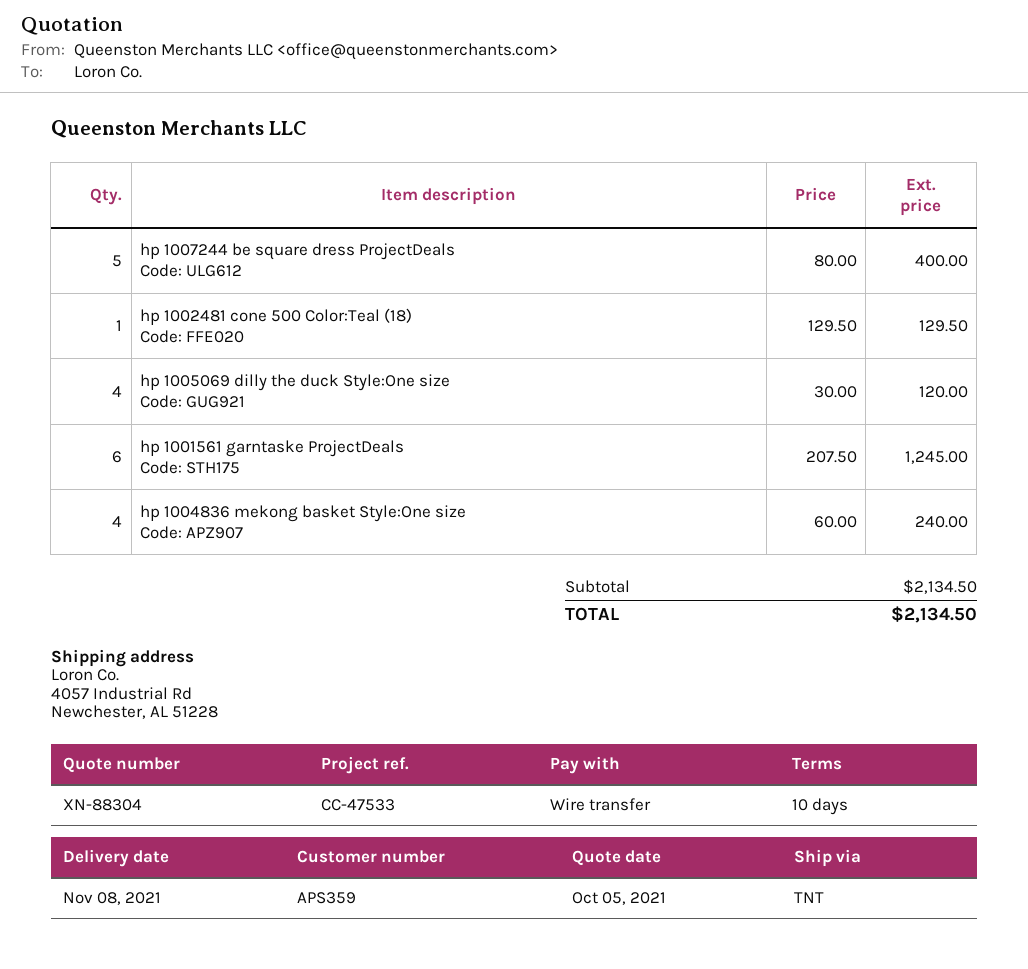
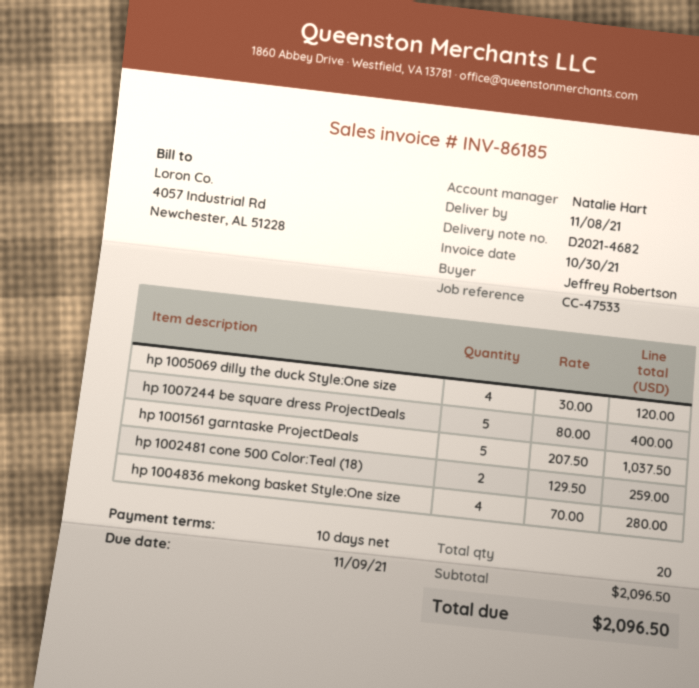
hp 1002481 cone 500 Color:Teal (18): 1 x 129.50 = 129.50 -> 2 x 129.50 = 259.00
hp 1001561 garntaske ProjectDeals: 6 x 207.50 = 1245.00 -> 5 x 207.50 = 1037.50
hp 1004836 mekong basket Style:One size: 4 x 60.00 = 240.00 -> 4 x 70.00 = 280.00
subtotal: 2134.50 -> 2096.50
total: 2134.50 -> 2096.50

